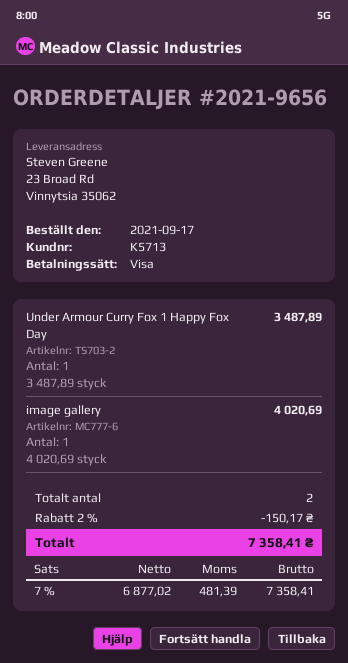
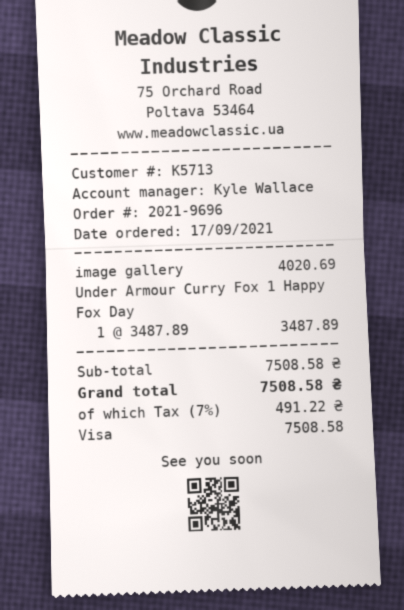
order number: 2021-9656 -> 2021-9696
discount: 2% = 150.17 -> none
tax: 7% = 481.39 -> 7% = 491.22
total: 7358.41 -> 7508.58

